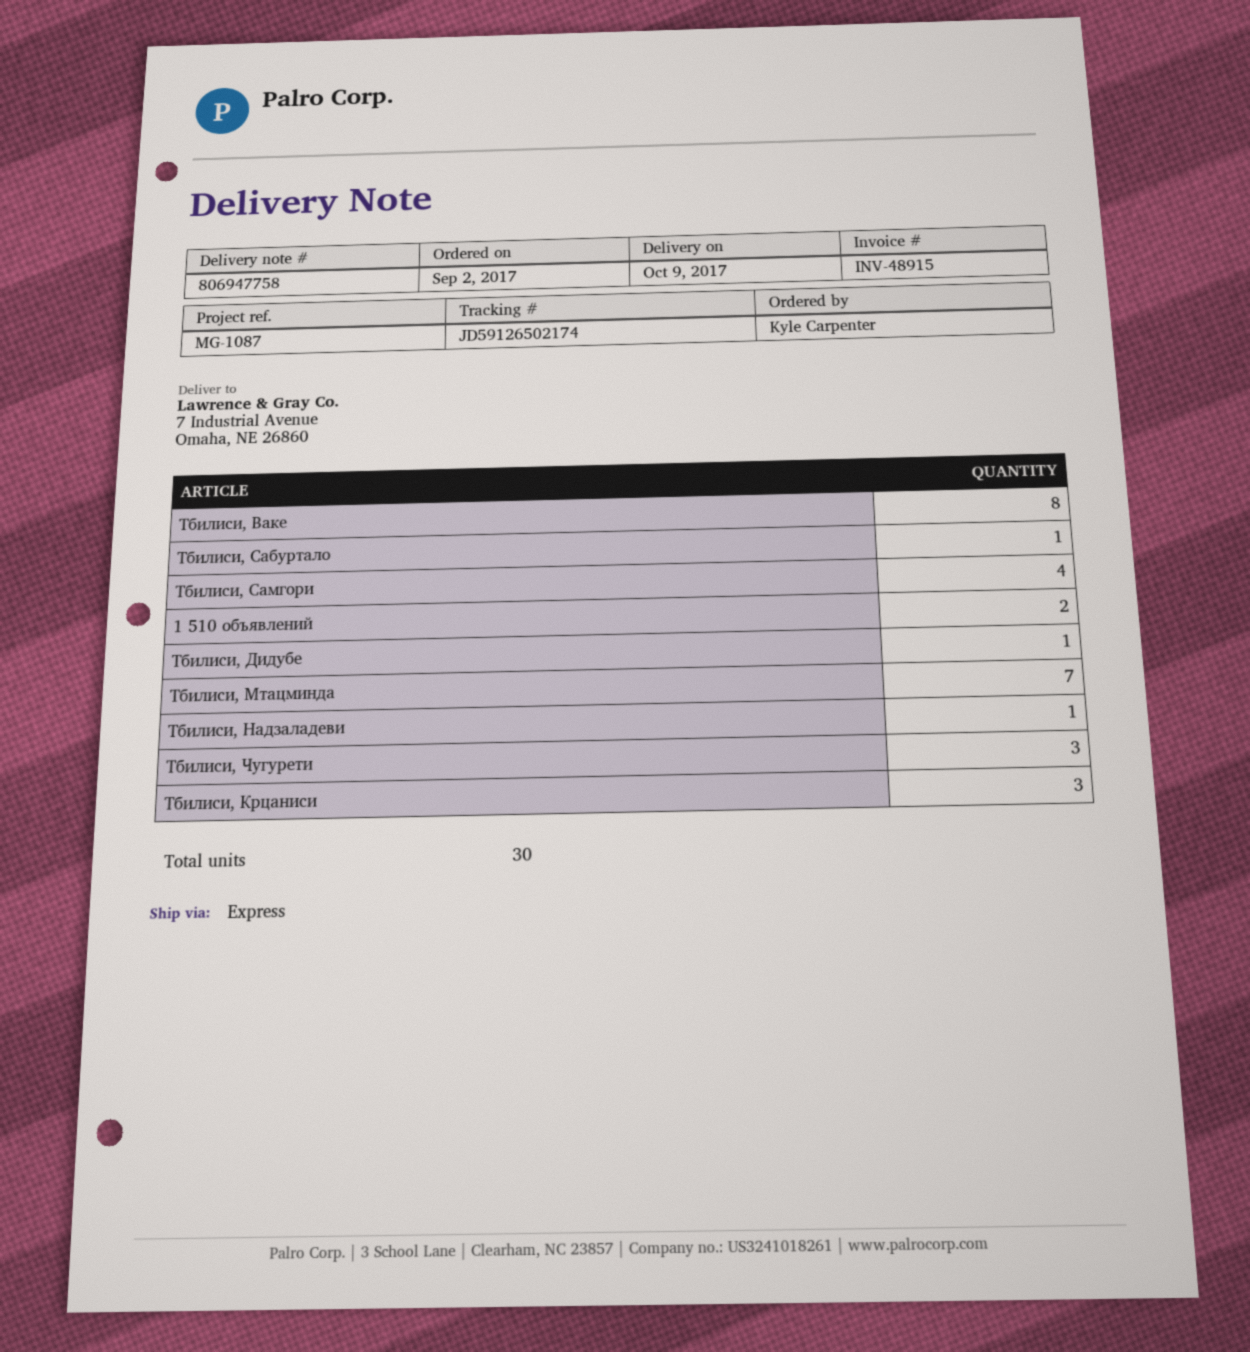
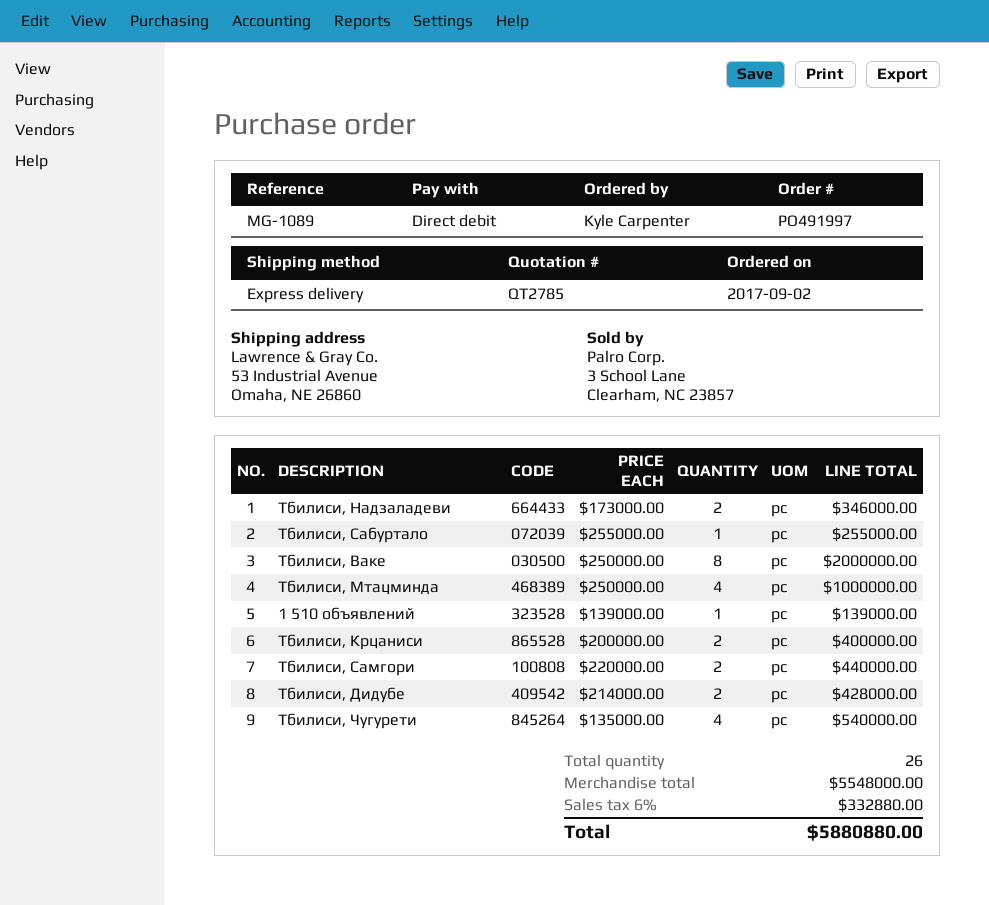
reference: MG-1087 -> MG-1089
ship to: 7 Industrial Avenue, Omaha, NE 26860 -> 53 Industrial Avenue, Omaha, NE 26860
Тбилиси, Самгори: 4 -> 2
1 510 объявлений: 2 -> 1
Тбилиси, Дидубе: 1 -> 2
Тбилиси, Мтацминда: 7 -> 4
Тбилиси, Надзаладеви: 1 -> 2
Тбилиси, Чугурети: 3 -> 4
Тбилиси, Крцаниси: 3 -> 2
total quantity: 30 -> 26

